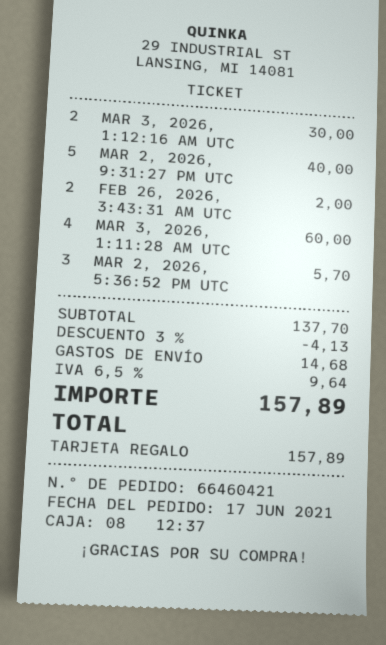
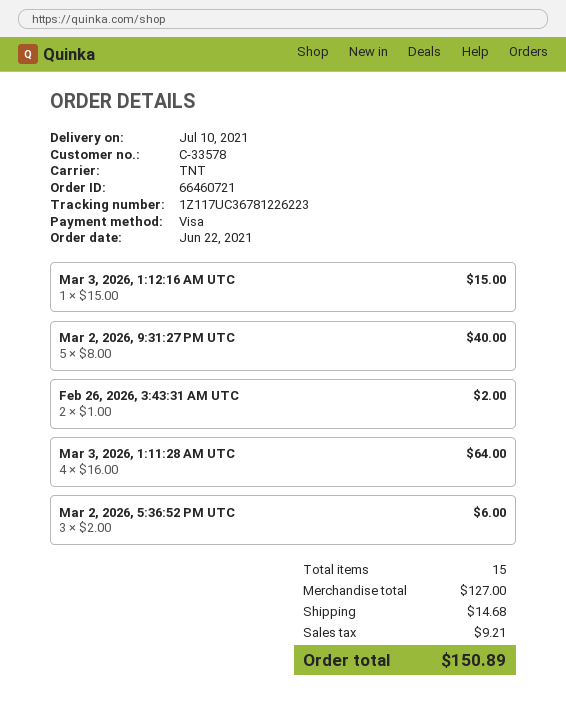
order number: 66460421 -> 66460721
order date: 2021-06-17 -> 2021-06-22
payment method: gift card -> Visa
MAR 3, 2026, 1:12:16 AM UTC: 2 for 30.00 -> 1 for 15.00
MAR 3, 2026, 1:11:28 AM UTC: 4 for 60.00 -> 4 for 64.00
MAR 2, 2026, 5:36:52 PM UTC: 3 for 5.70 -> 3 for 6.00
subtotal: 137.70 -> 127.00
discount: 3% = 4.13 -> none
tax: 9.64 -> 9.21
total: 157.89 -> 150.89

